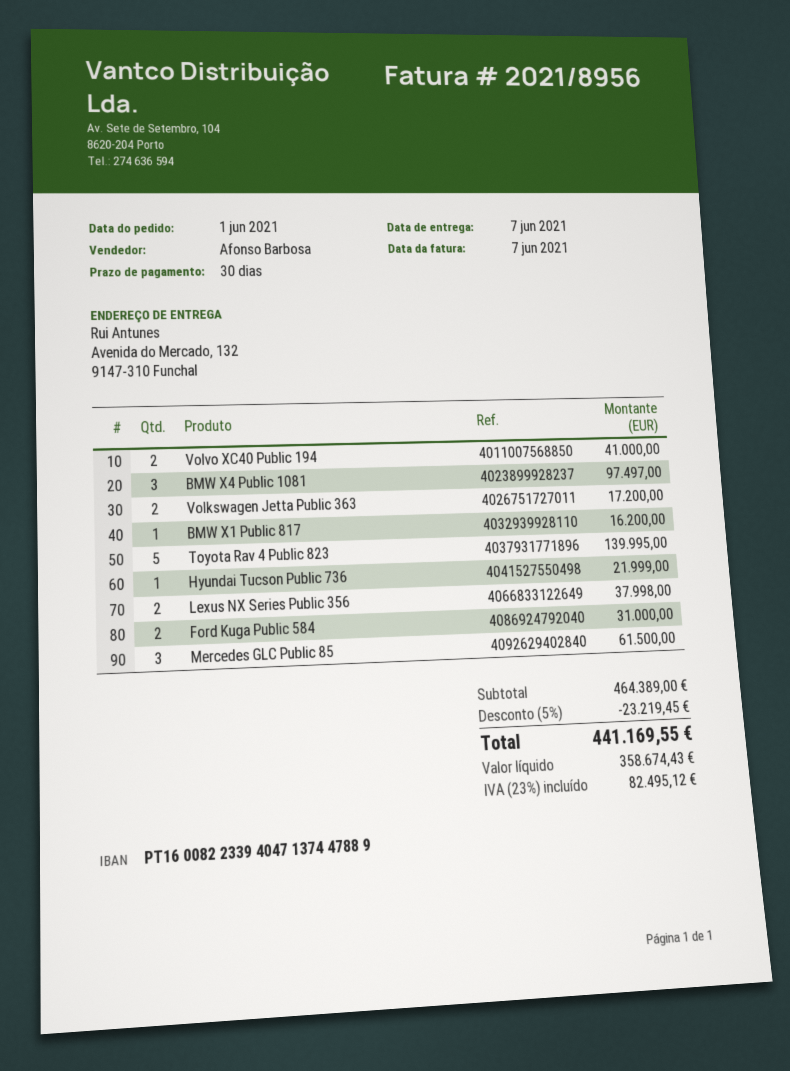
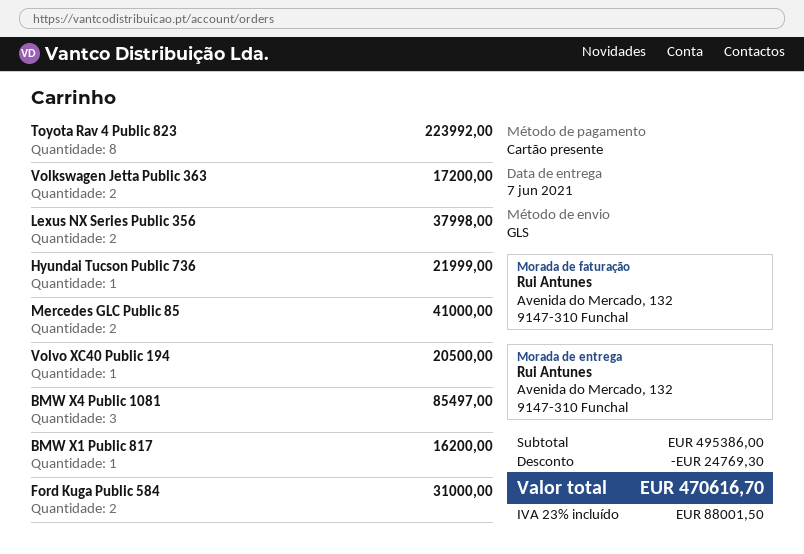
Volvo XC40 Public 194: 2 for 41000.00 -> 1 for 20500.00
BMW X4 Public 1081: 3 for 97497.00 -> 3 for 85497.00
Toyota Rav 4 Public 823: 5 for 139995.00 -> 8 for 223992.00
Mercedes GLC Public 85: 3 for 61500.00 -> 2 for 41000.00
subtotal: 464389.00 -> 495386.00
discount: 23219.45 -> 24769.30
tax: 23% = 82495.12 -> 23% = 88001.50
total: 441169.55 -> 470616.70

